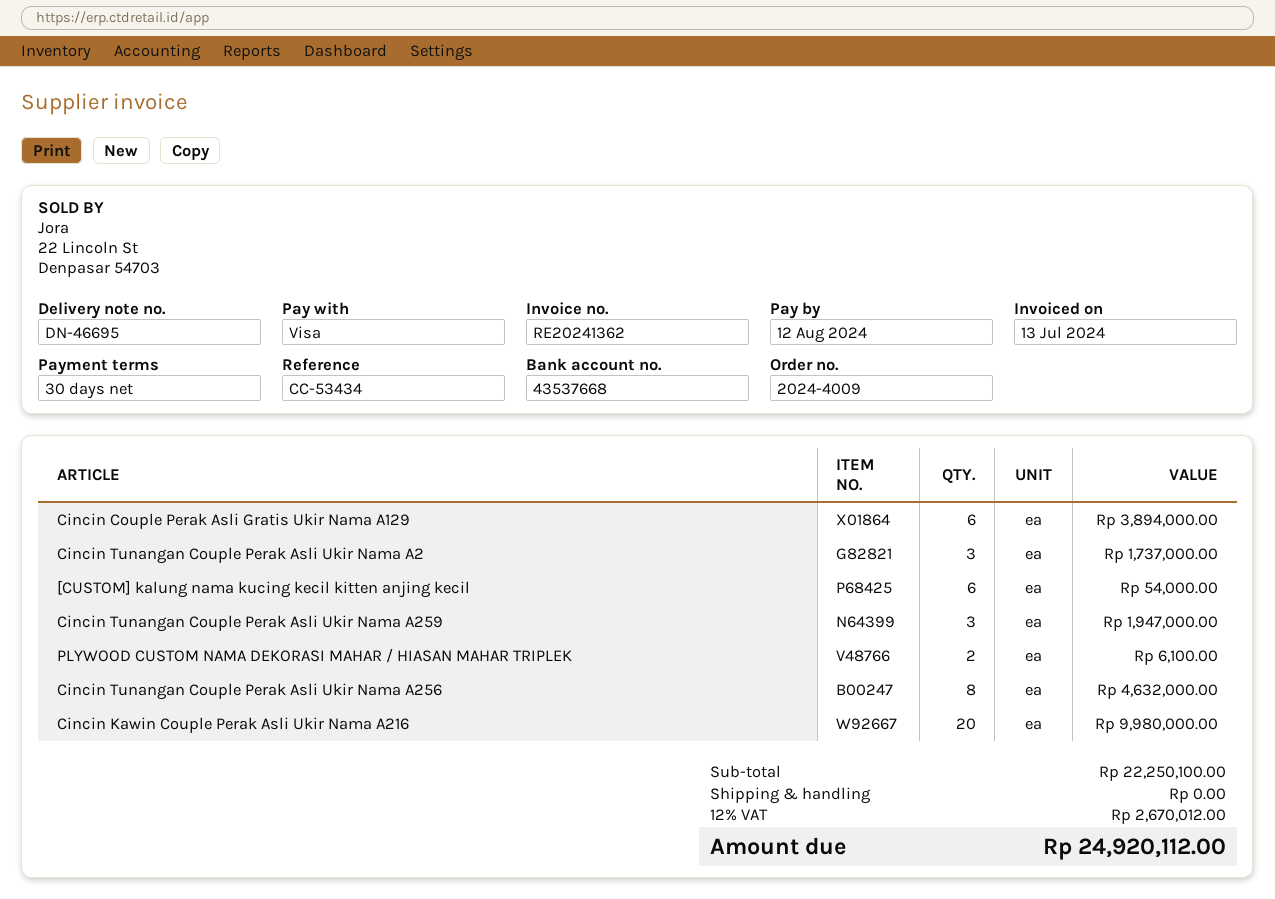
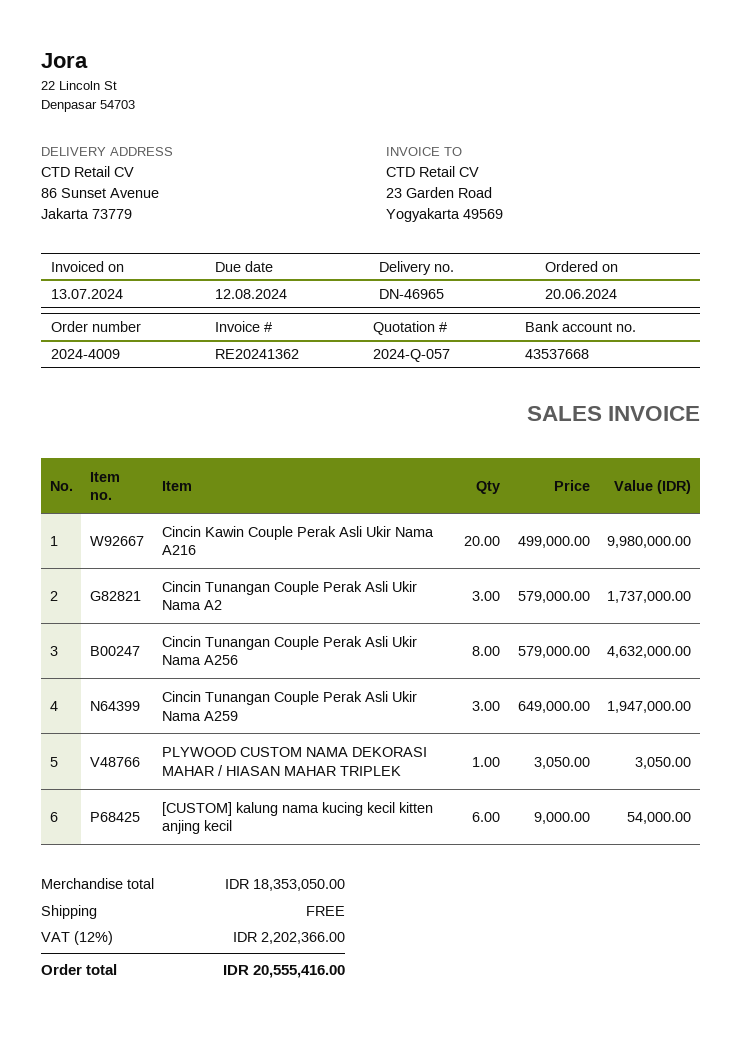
delivery note number: DN-46695 -> DN-46965
Cincin Couple Perak Asli Gratis Ukir Nama A129: 6 for 3894000.00 -> none
PLYWOOD CUSTOM NAMA DEKORASI MAHAR / HIASAN MAHAR TRIPLEK: 2 for 6100.00 -> 1 for 3050.00
subtotal: 22250100.00 -> 18353050.00
tax: 12% = 2670012.00 -> 12% = 2202366.00
total: 24920112.00 -> 20555416.00

